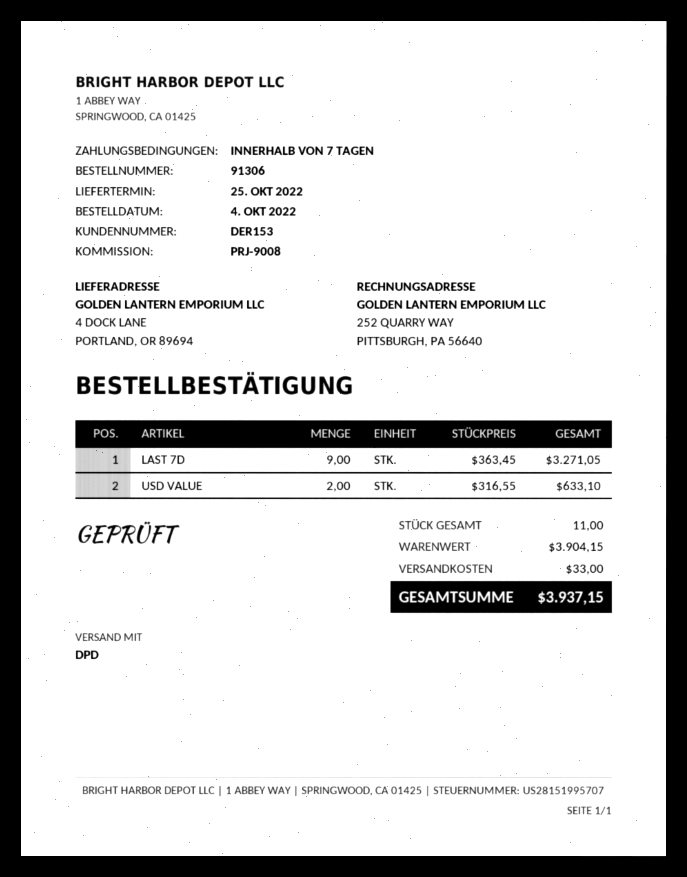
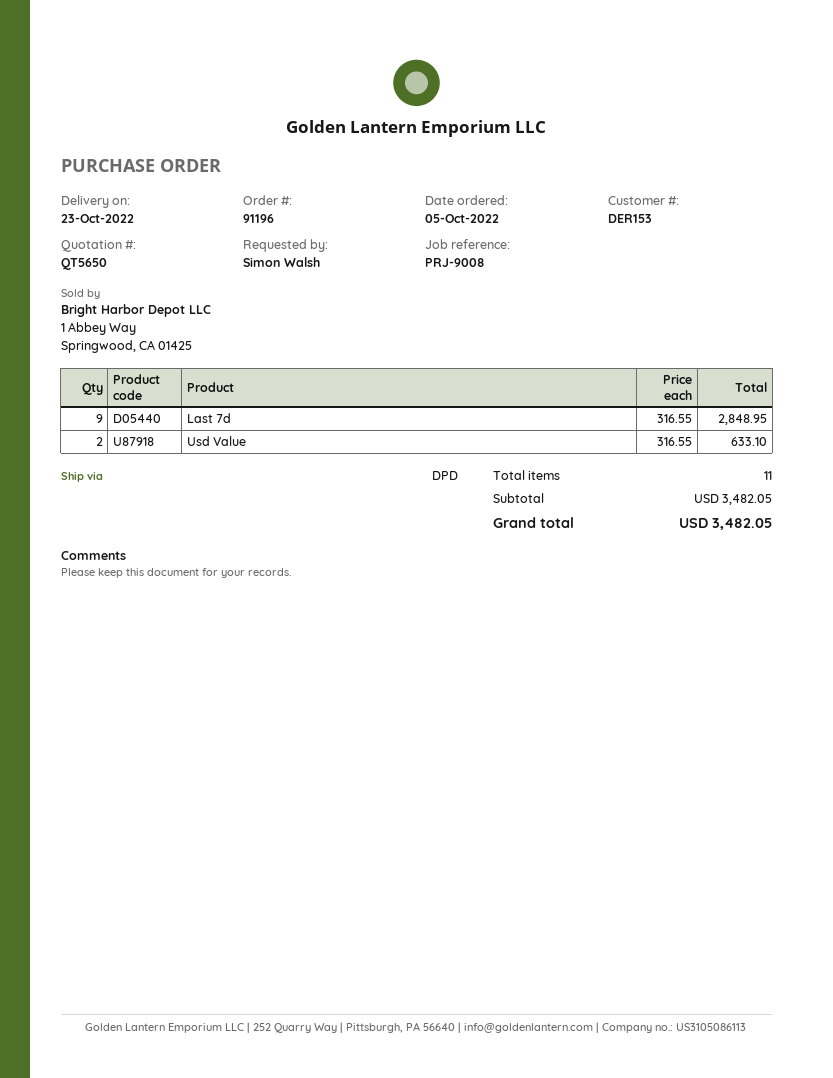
order number: 91306 -> 91196
order date: 2022-10-04 -> 2022-10-05
delivery date: 2022-10-25 -> 2022-10-23
LAST 7D: 9 x 363.45 = 3271.05 -> 9 x 316.55 = 2848.95
subtotal: 3904.15 -> 3482.05
shipping: 33.00 -> none
total: 3937.15 -> 3482.05

